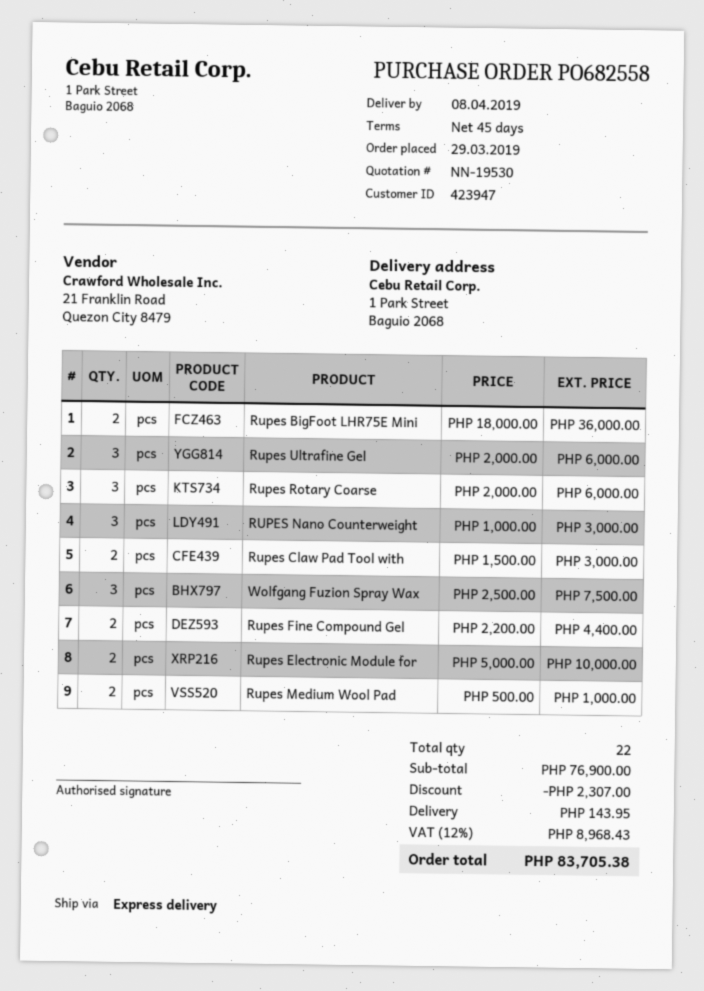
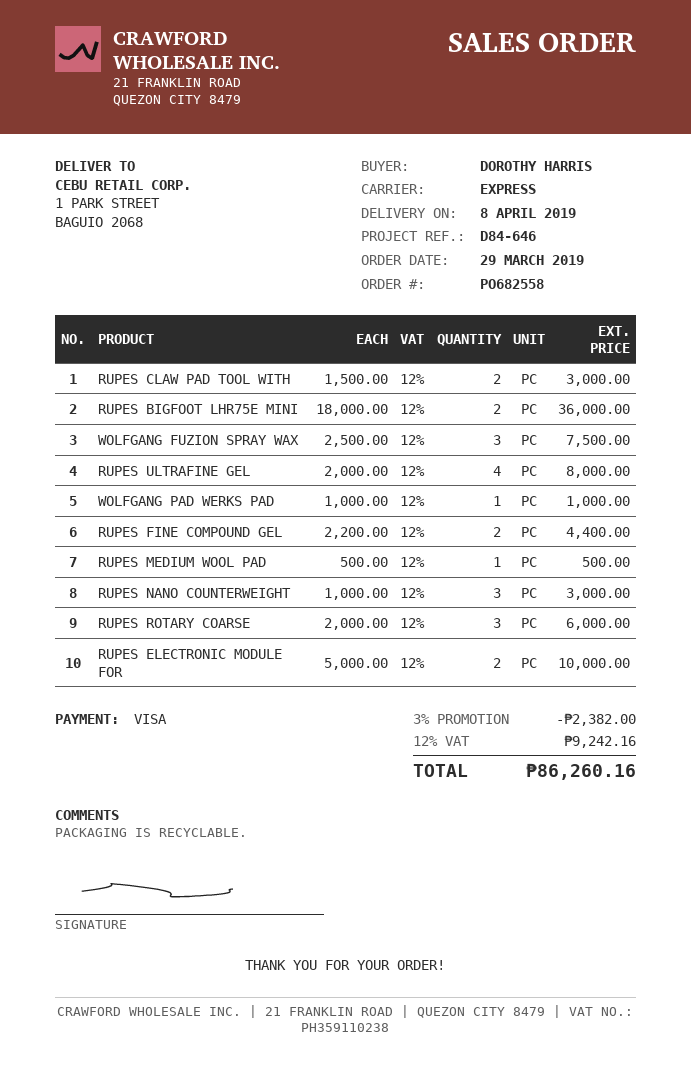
Rupes Ultrafine Gel: 3 x 2000.00 = 6000.00 -> 4 x 2000.00 = 8000.00
Rupes Medium Wool Pad: 2 x 500.00 = 1000.00 -> 1 x 500.00 = 500.00
WOLFGANG PAD WERKS PAD: none -> 1 x 1000.00 = 1000.00
discount: 2307.00 -> 2382.00
shipping: 143.95 -> none
tax: 12% = 8968.43 -> 12% = 9242.16
total: 83705.38 -> 86260.16

